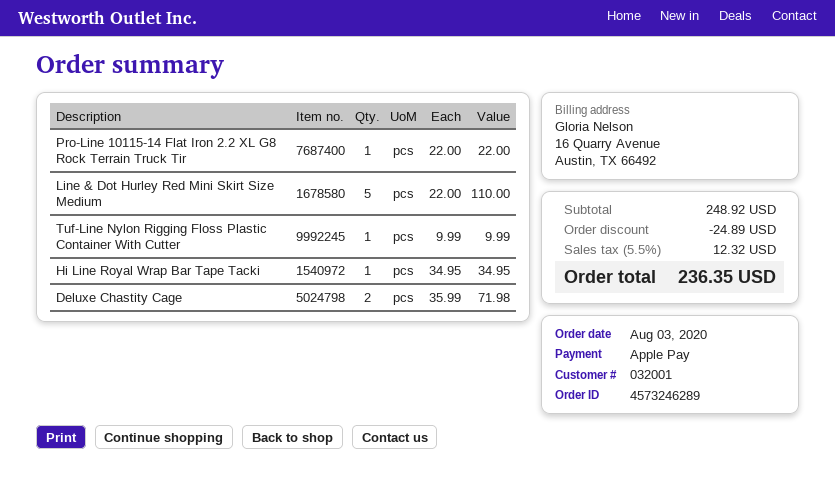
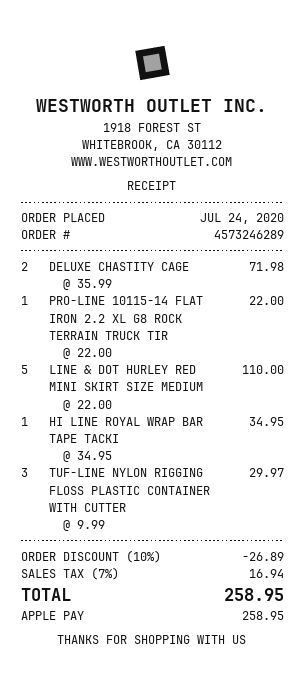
order date: 2020-08-03 -> 2020-07-24
Tuf-Line Nylon Rigging Floss Plastic Container With Cutter: 1 x 9.99 = 9.99 -> 3 x 9.99 = 29.97
discount: 24.89 -> 26.89
tax: 5.5% = 12.32 -> 7% = 16.94
total: 236.35 -> 258.95

